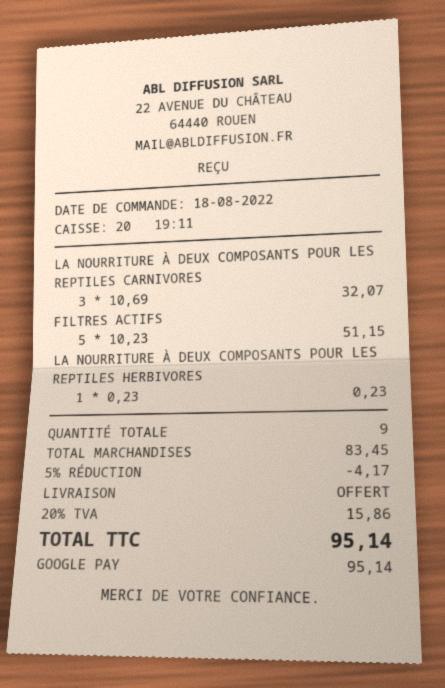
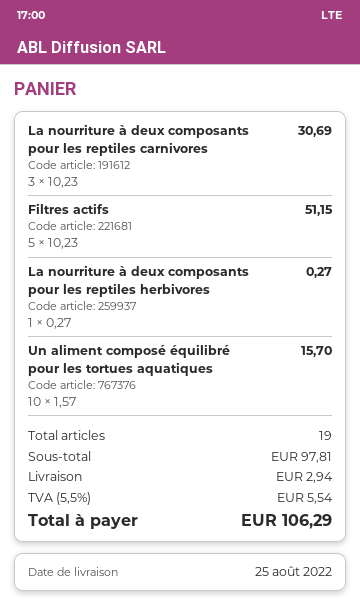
LA NOURRITURE À DEUX COMPOSANTS POUR LES REPTILES CARNIVORES: 3 x 10.69 = 32.07 -> 3 x 10.23 = 30.69
LA NOURRITURE À DEUX COMPOSANTS POUR LES REPTILES HERBIVORES: 1 x 0.23 = 0.23 -> 1 x 0.27 = 0.27
Un aliment composé équilibré pour les tortues aquatiques: none -> 10 x 1.57 = 15.70
total quantity: 9 -> 19
subtotal: 83.45 -> 97.81
discount: 5% = 4.17 -> none
shipping: 0.00 -> 2.94
tax: 20% = 15.86 -> 5.5% = 5.54
total: 95.14 -> 106.29

